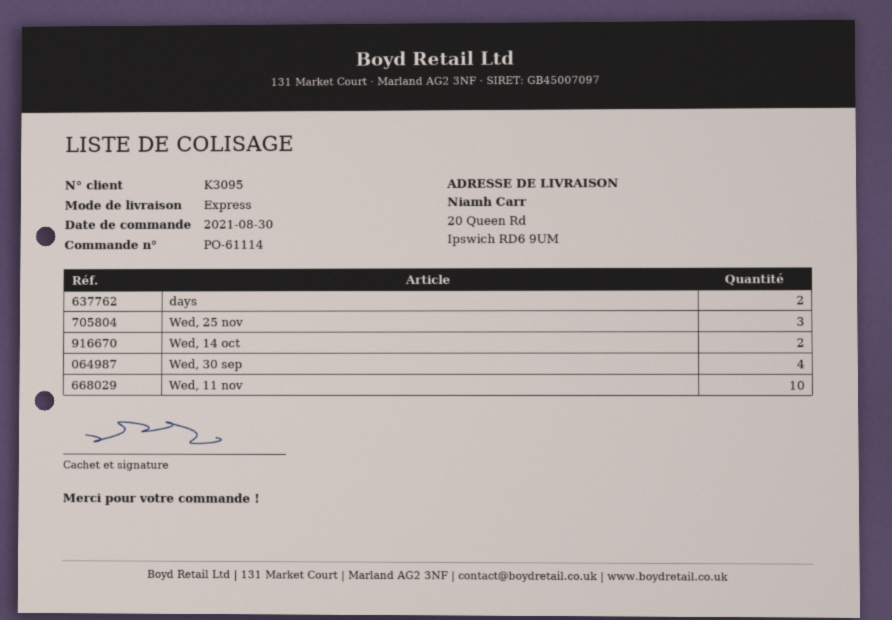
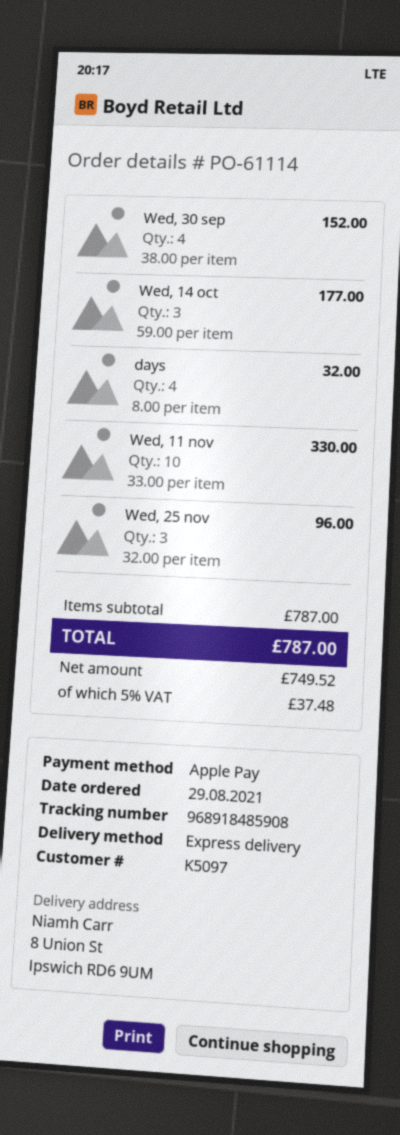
order date: 2021-08-30 -> 2021-08-29
customer number: K3095 -> K5097
ship to: 20 Queen Rd, Ipswich RD6 9UM -> 8 Union St, Ipswich RD6 9UM
days: 2 -> 4
Wed, 14 oct: 2 -> 3

